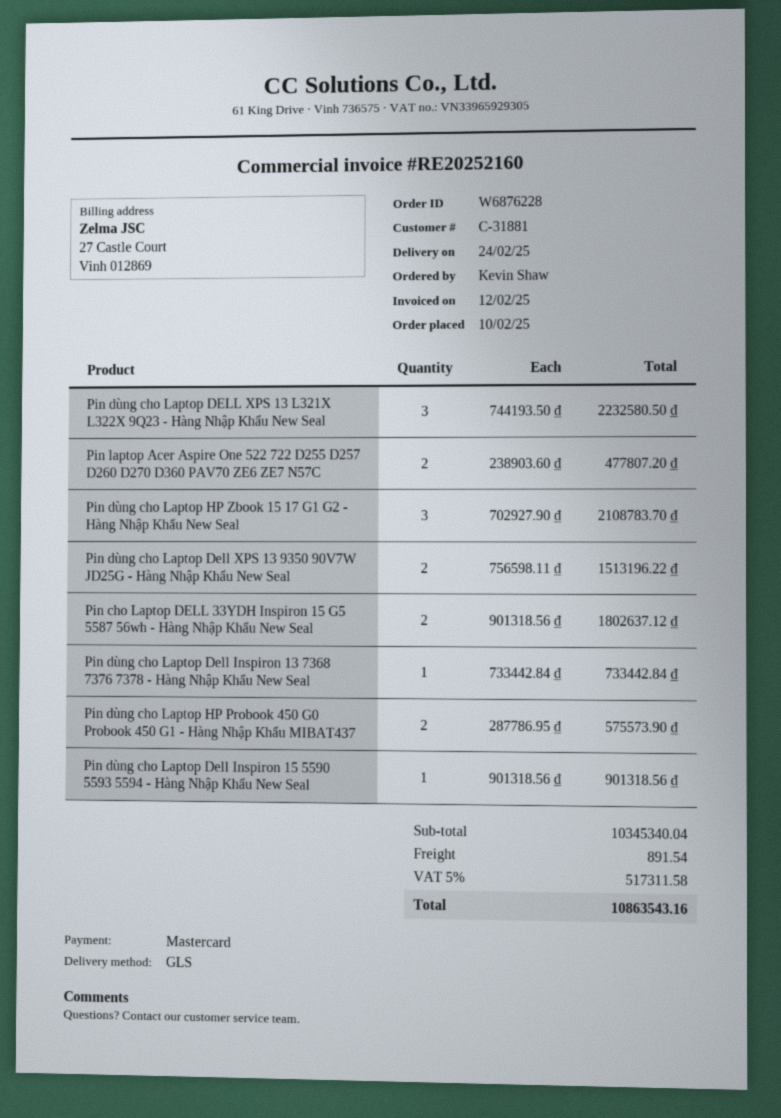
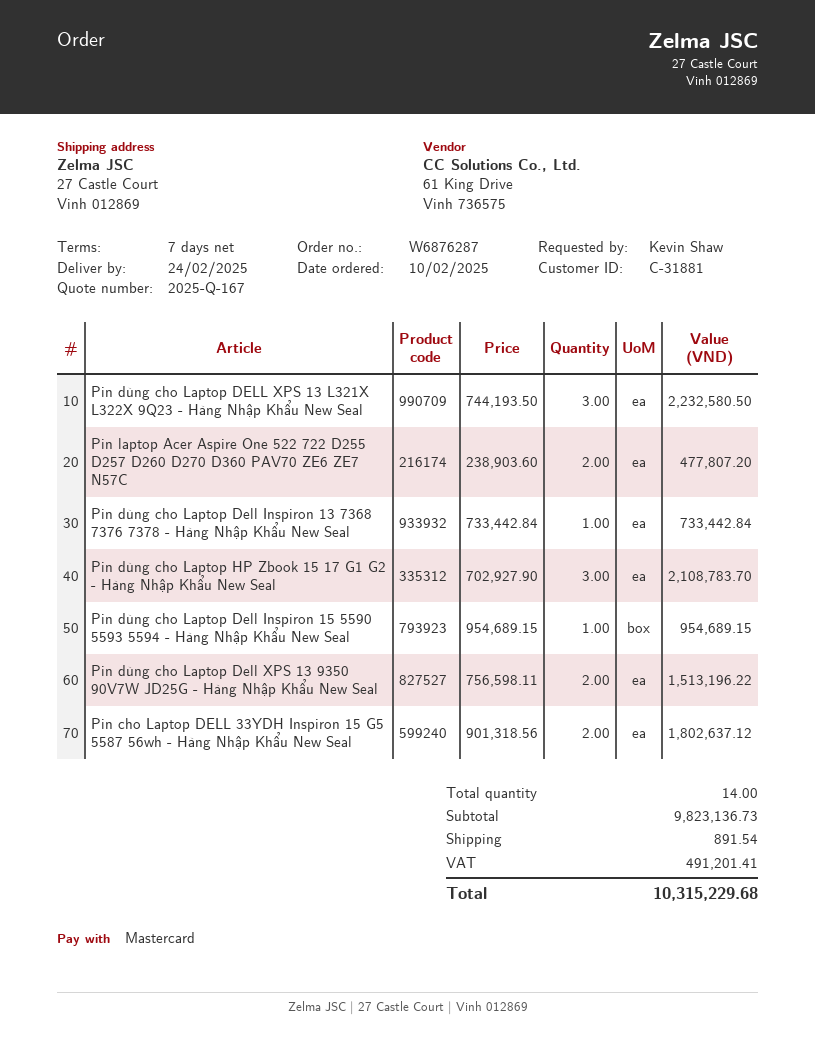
order number: W6876228 -> W6876287
Pin dùng cho Laptop HP Probook 450 G0 Probook 450 G1 - Hàng Nhập Khẩu MIBAT437: 2 x 287786.95 = 575573.90 -> none
Pin dùng cho Laptop Dell Inspiron 15 5590 5593 5594 - Hàng Nhập Khẩu New Seal: 1 x 901318.56 = 901318.56 -> 1 x 954689.15 = 954689.15
subtotal: 10345340.04 -> 9823136.73
tax: 517311.58 -> 491201.41
total: 10863543.16 -> 10315229.68

